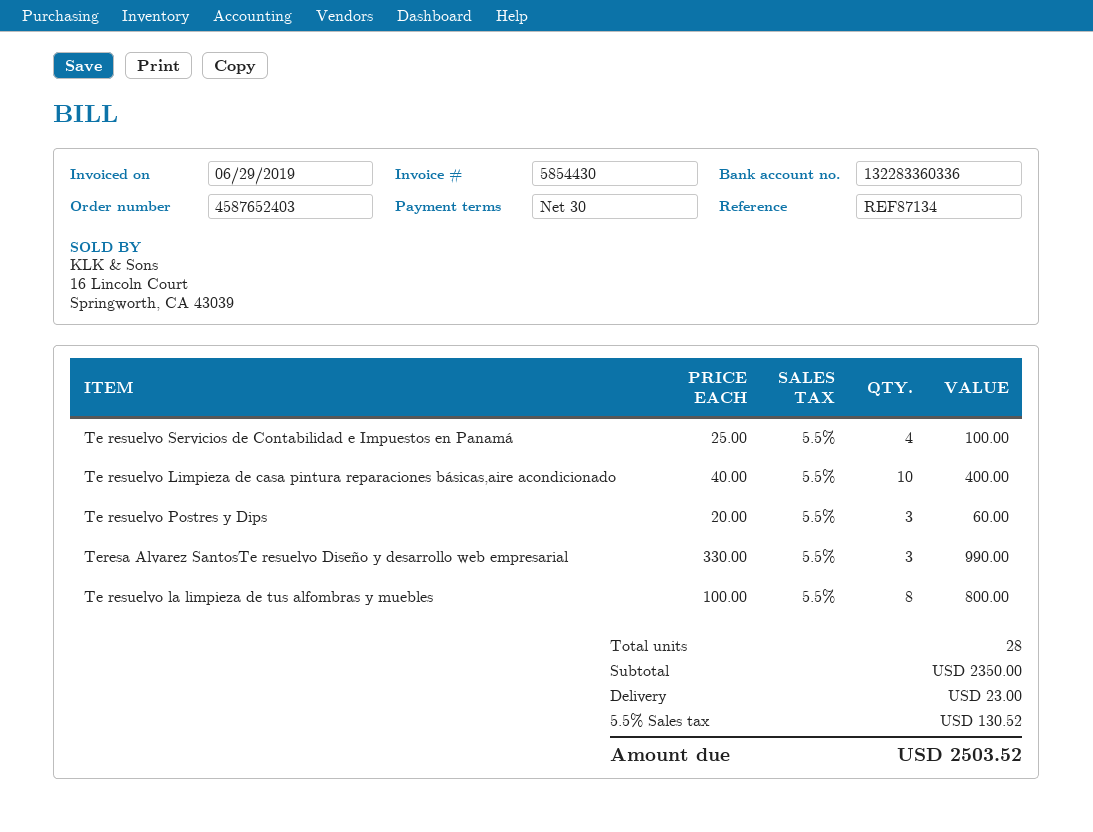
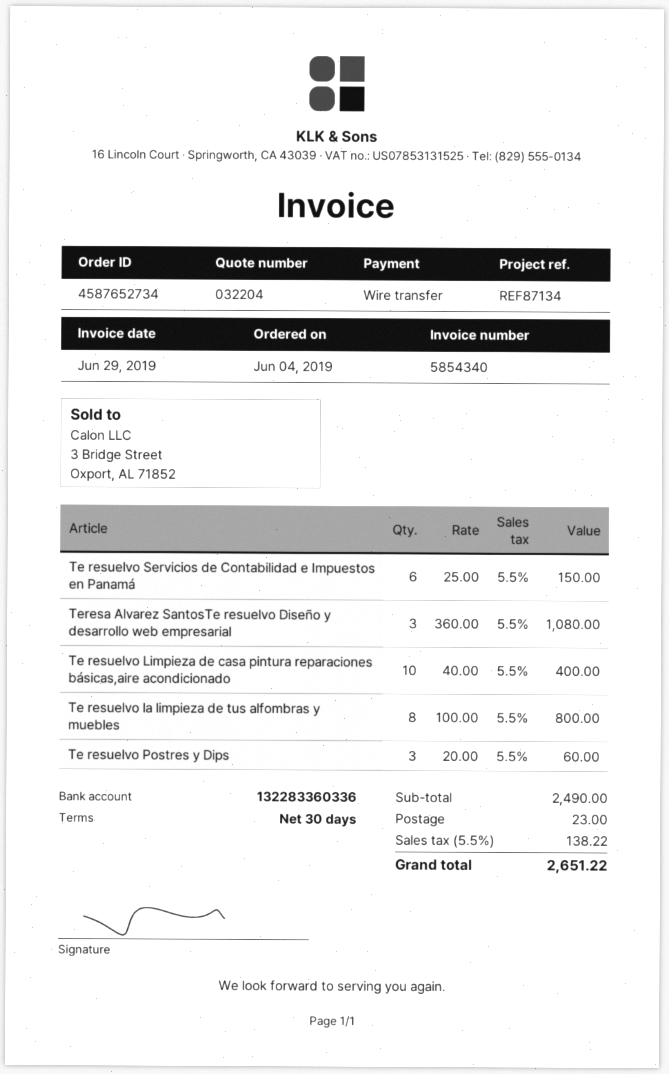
order number: 4587652403 -> 4587652734
invoice number: 5854430 -> 5854340
Te resuelvo Servicios de Contabilidad e Impuestos en Panamá: 4 x 25.00 = 100.00 -> 6 x 25.00 = 150.00
Teresa Alvarez SantosTe resuelvo Diseño y desarrollo web empresarial: 3 x 330.00 = 990.00 -> 3 x 360.00 = 1080.00
subtotal: 2350.00 -> 2490.00
tax: 5.5% = 130.52 -> 5.5% = 138.22
total: 2503.52 -> 2651.22

